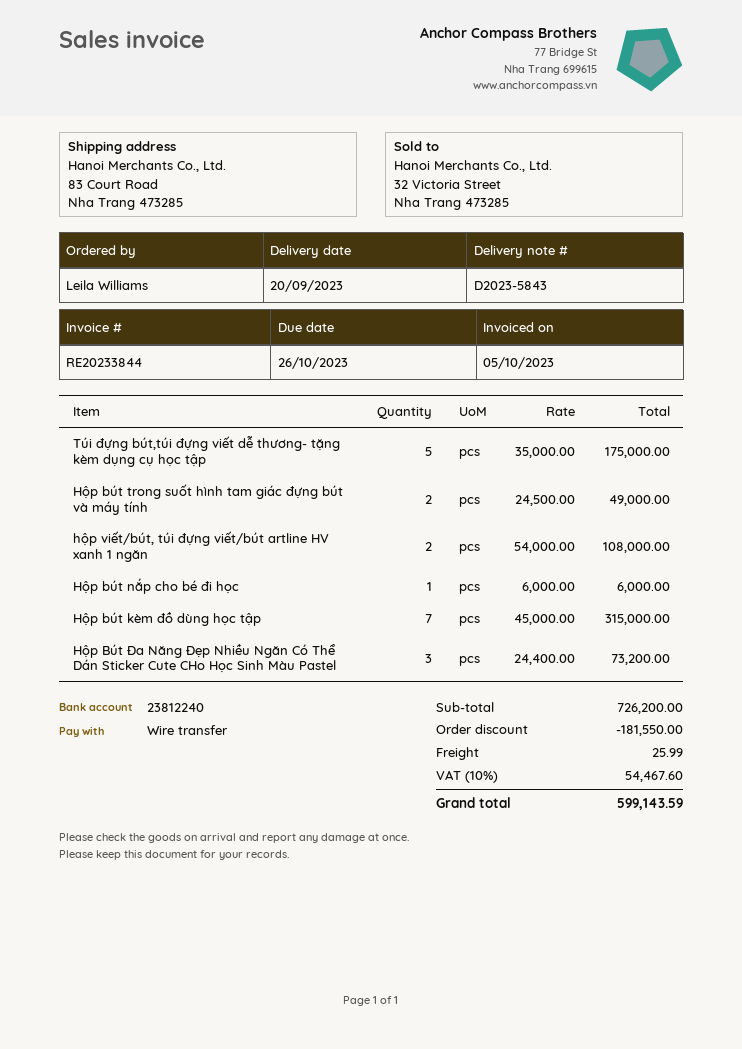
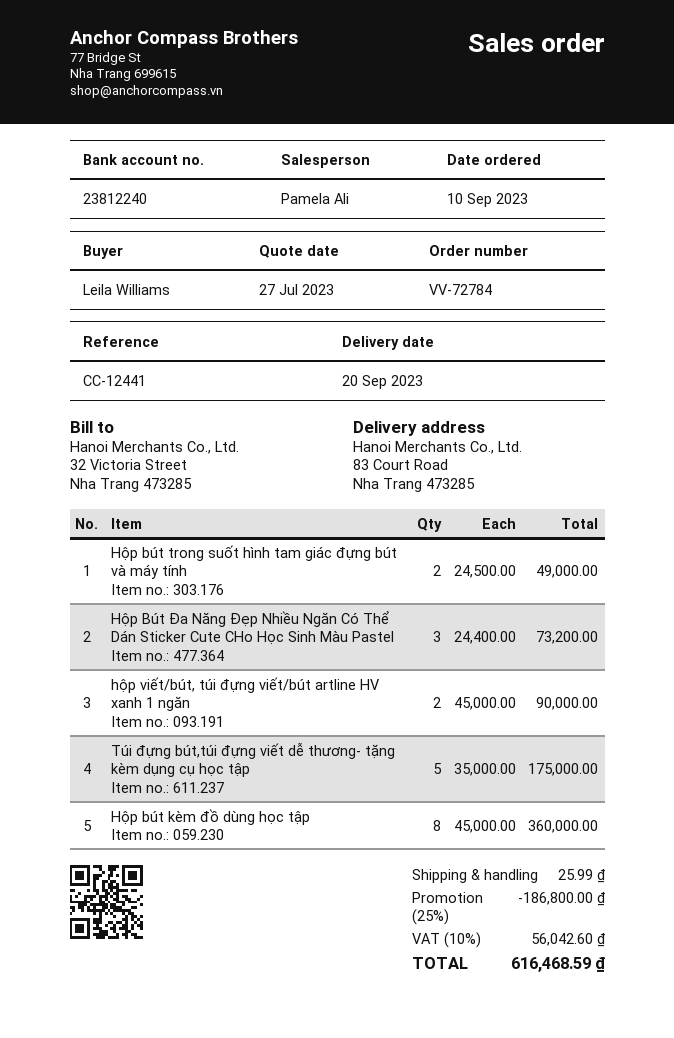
hộp viết/bút, túi đựng viết/bút artline HV xanh 1 ngăn: 2 x 54000.00 = 108000.00 -> 2 x 45000.00 = 90000.00
Hộp bút nắp cho bé đi học: 1 x 6000.00 = 6000.00 -> none
Hộp bút kèm đồ dùng học tập: 7 x 45000.00 = 315000.00 -> 8 x 45000.00 = 360000.00
discount: 181550.00 -> 186800.00
tax: 10% = 54467.60 -> 10% = 56042.60
total: 599143.59 -> 616468.59

